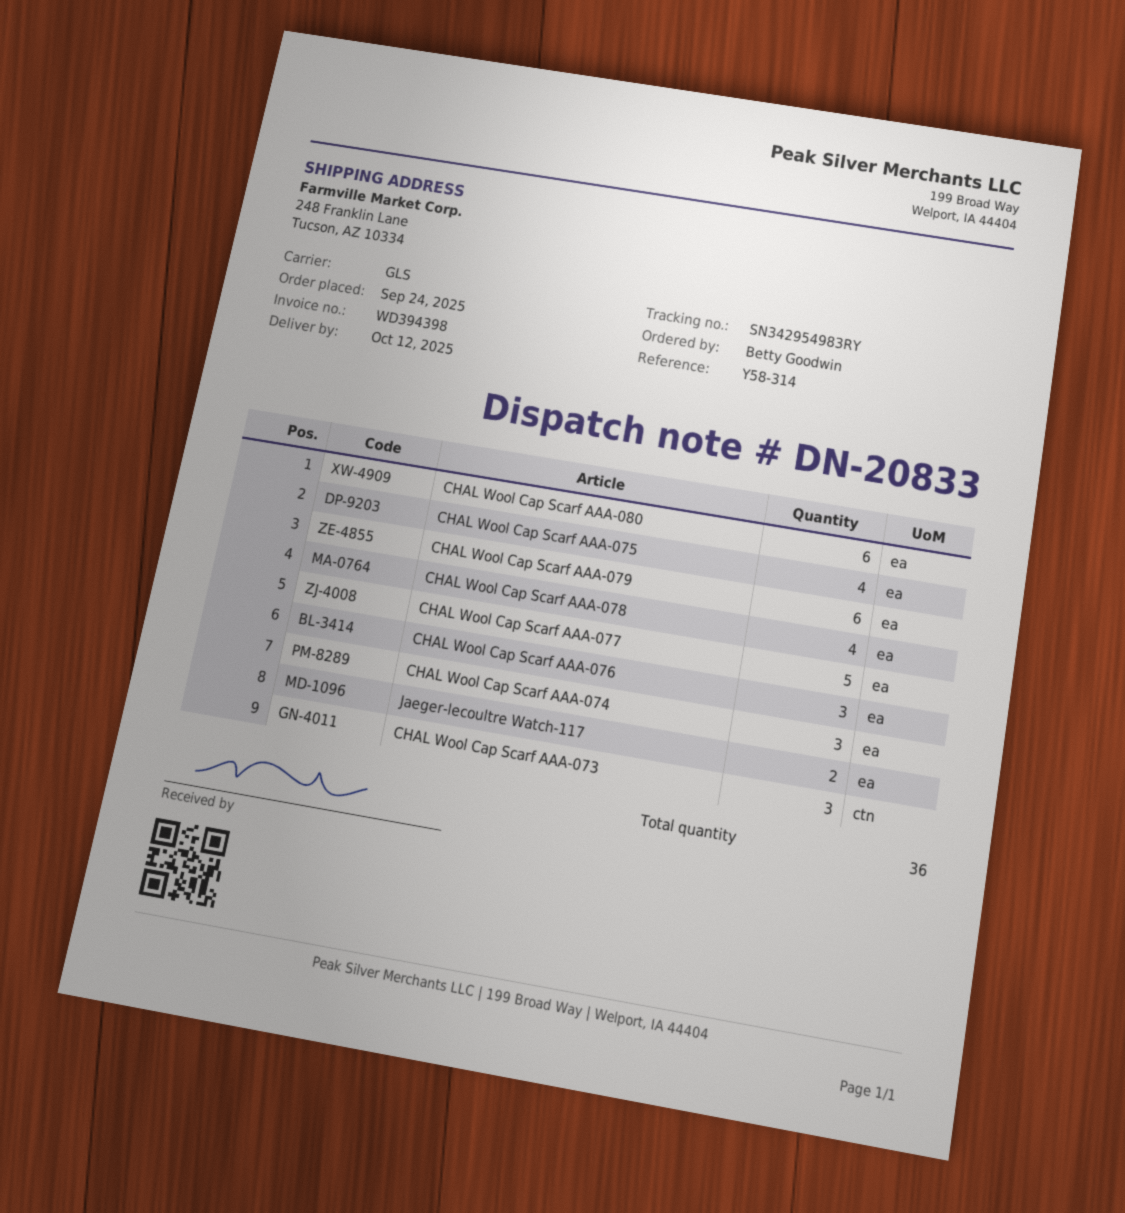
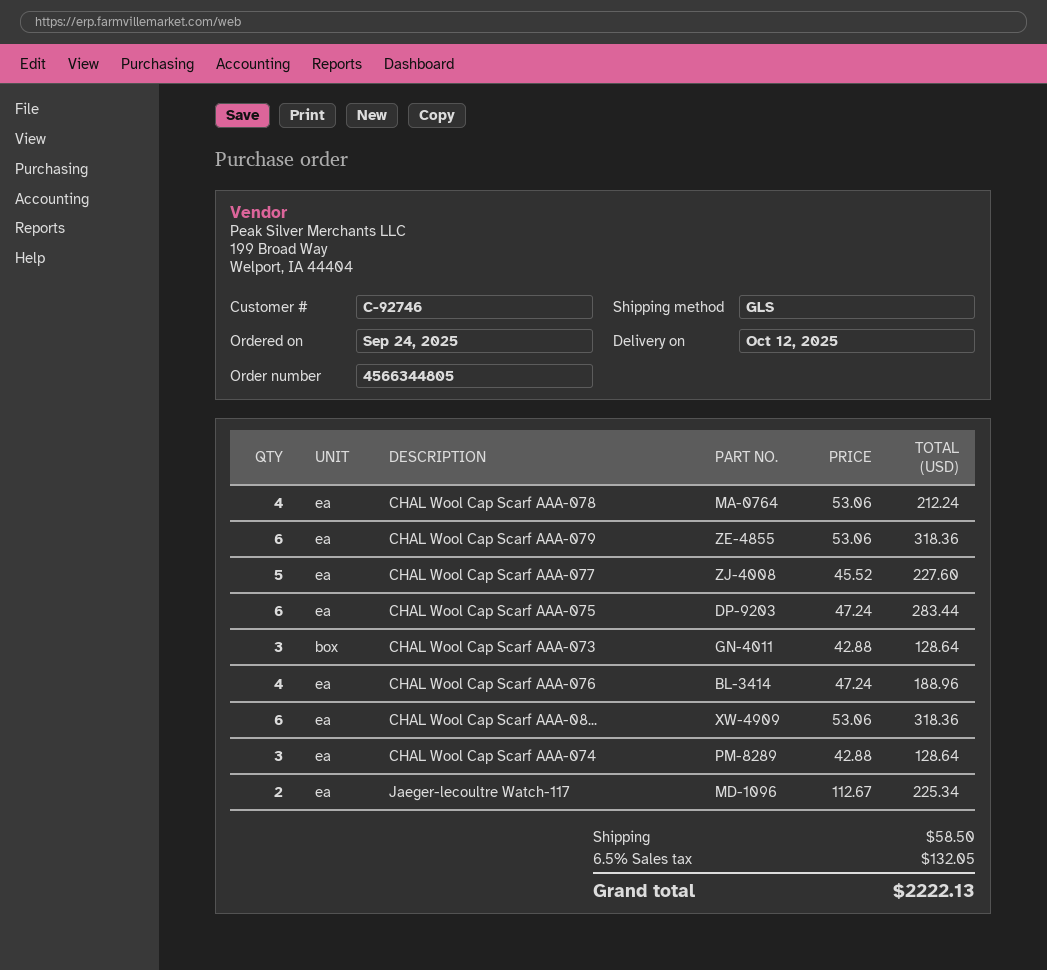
CHAL Wool Cap Scarf AAA-075: 4 -> 6
CHAL Wool Cap Scarf AAA-076: 3 -> 4

